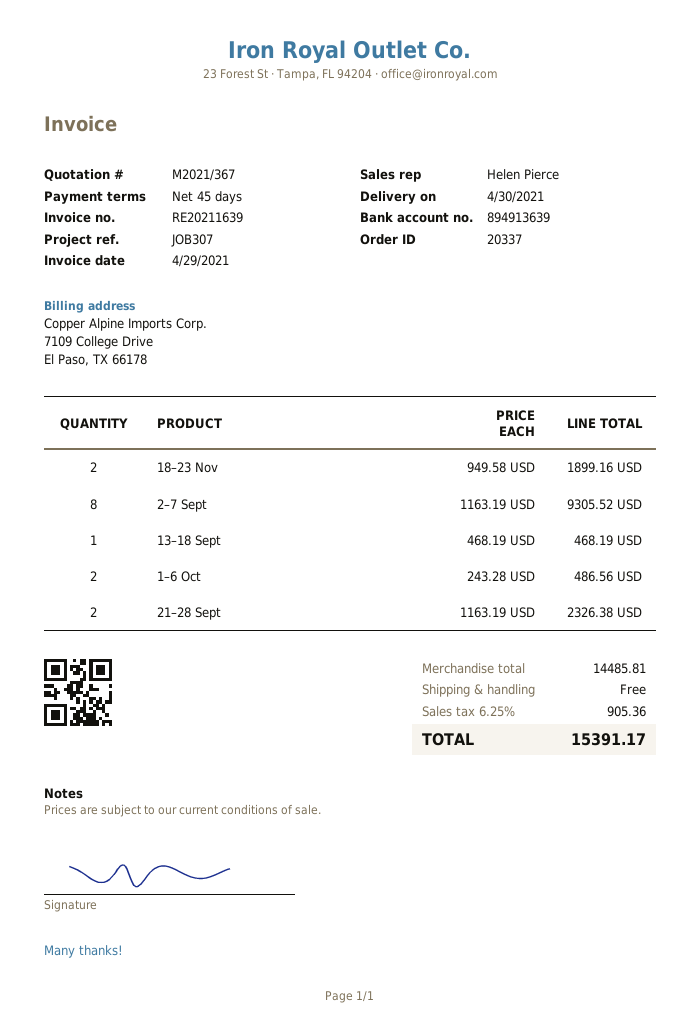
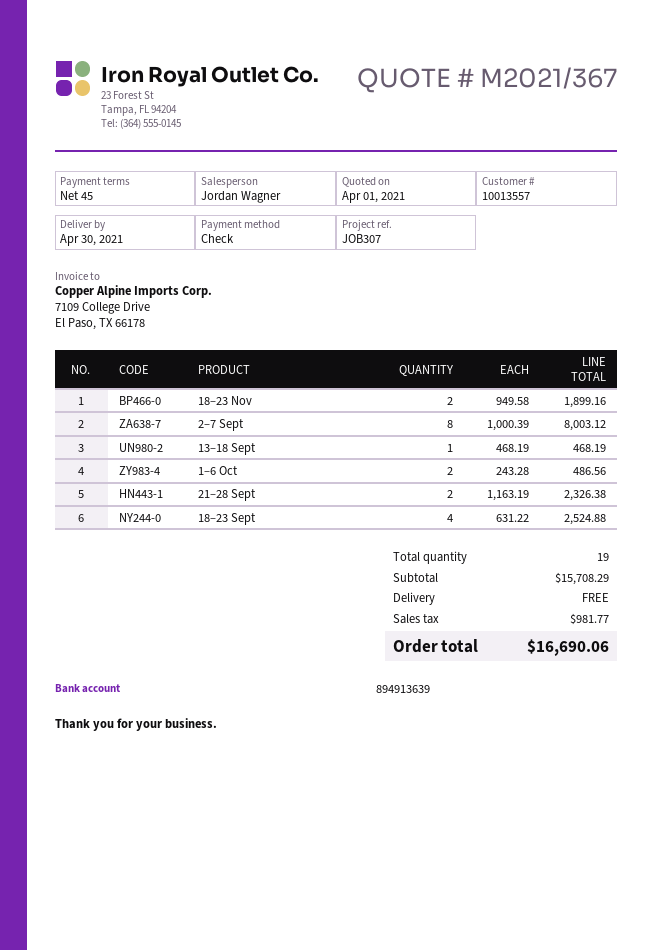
sales rep: Helen Pierce -> Jordan Wagner
2–7 Sept: 8 x 1163.19 = 9305.52 -> 8 x 1000.39 = 8003.12
18–23 Sept: none -> 4 x 631.22 = 2524.88
subtotal: 14485.81 -> 15708.29
tax: 905.36 -> 981.77
total: 15391.17 -> 16690.06

